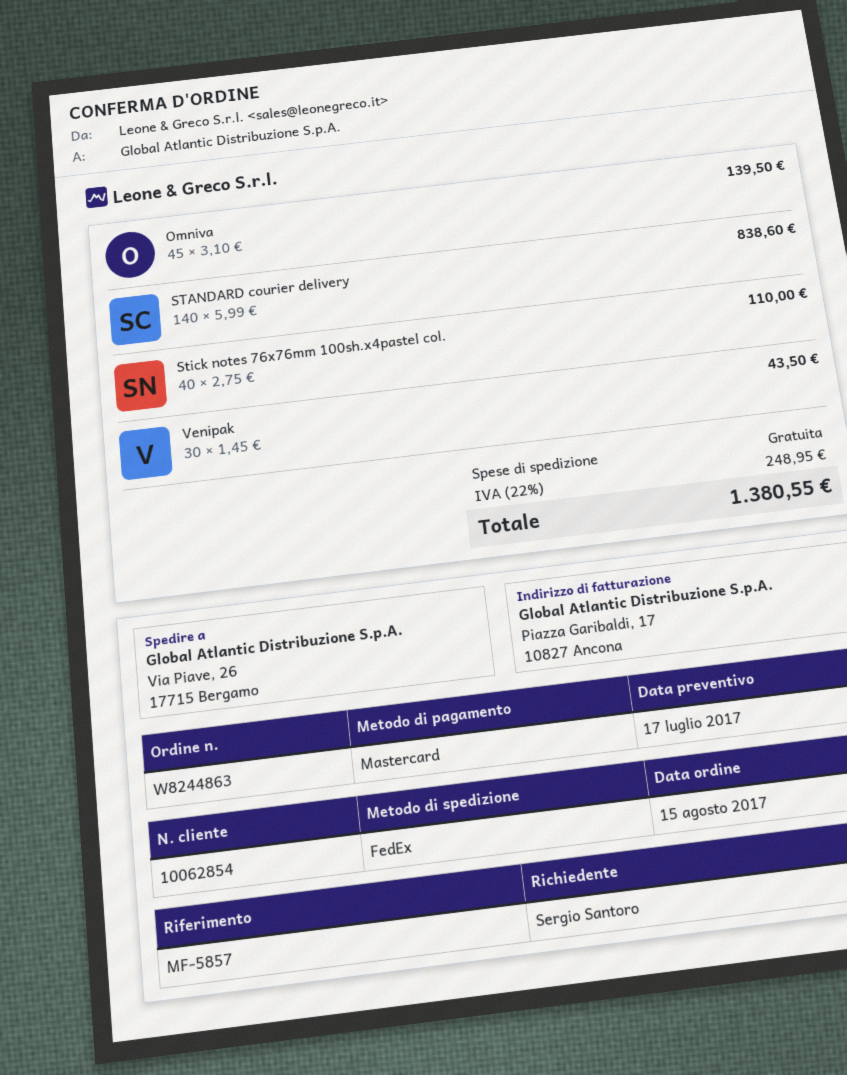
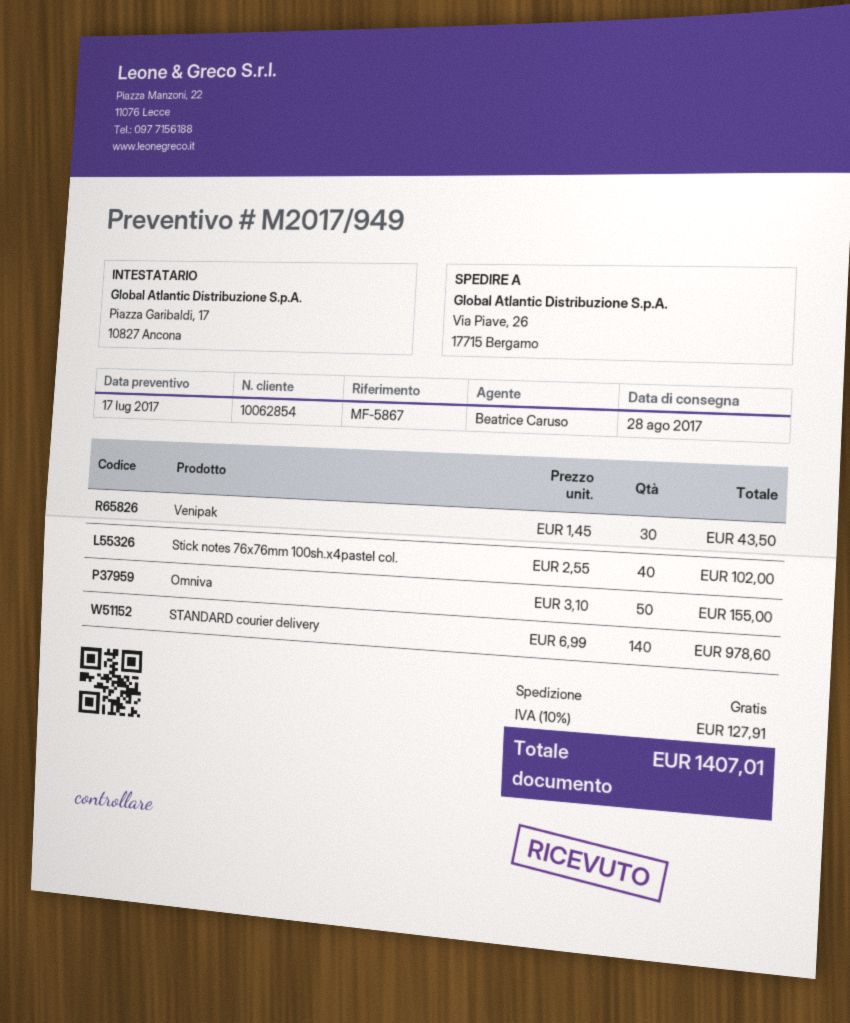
reference: MF-5857 -> MF-5867
Omniva: 45 x 3.10 = 139.50 -> 50 x 3.10 = 155.00
STANDARD courier delivery: 140 x 5.99 = 838.60 -> 140 x 6.99 = 978.60
Stick notes 76x76mm 100sh.x4pastel col.: 40 x 2.75 = 110.00 -> 40 x 2.55 = 102.00
tax: 22% = 248.95 -> 10% = 127.91
total: 1380.55 -> 1407.01

